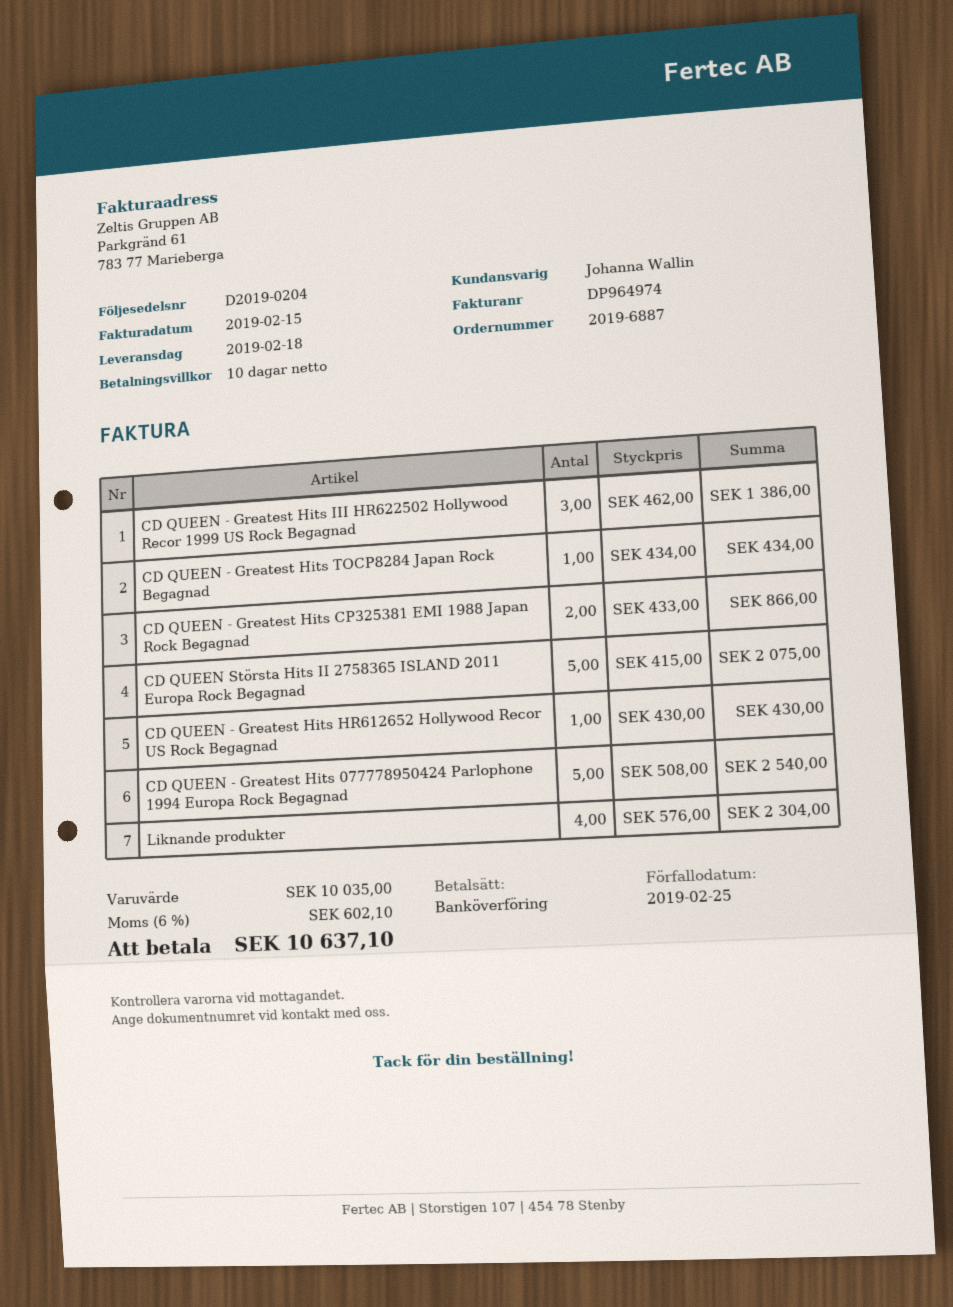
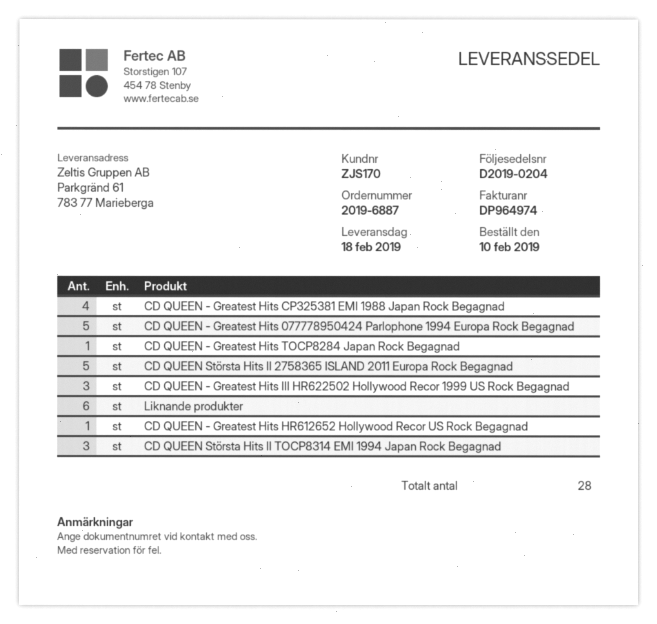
CD QUEEN - Greatest Hits CP325381 EMI 1988 Japan Rock Begagnad: 2 -> 4
Liknande produkter: 4 -> 6
CD QUEEN Största Hits II TOCP8314 EMI 1994 Japan Rock Begagnad: none -> 3

